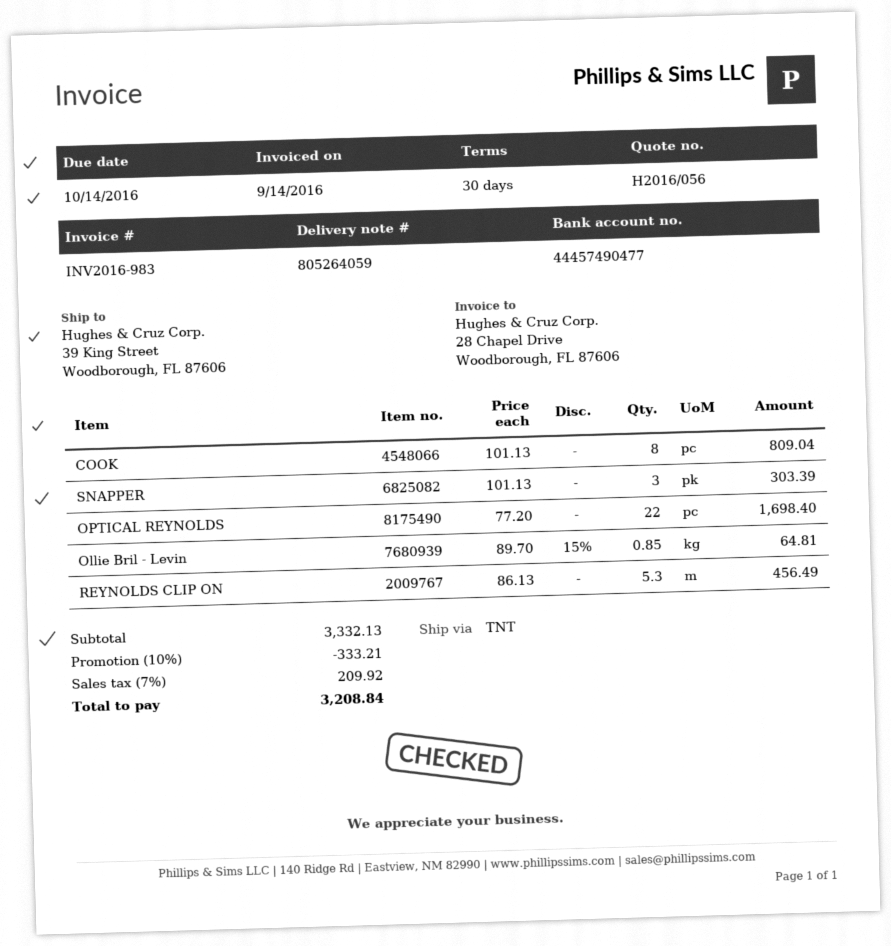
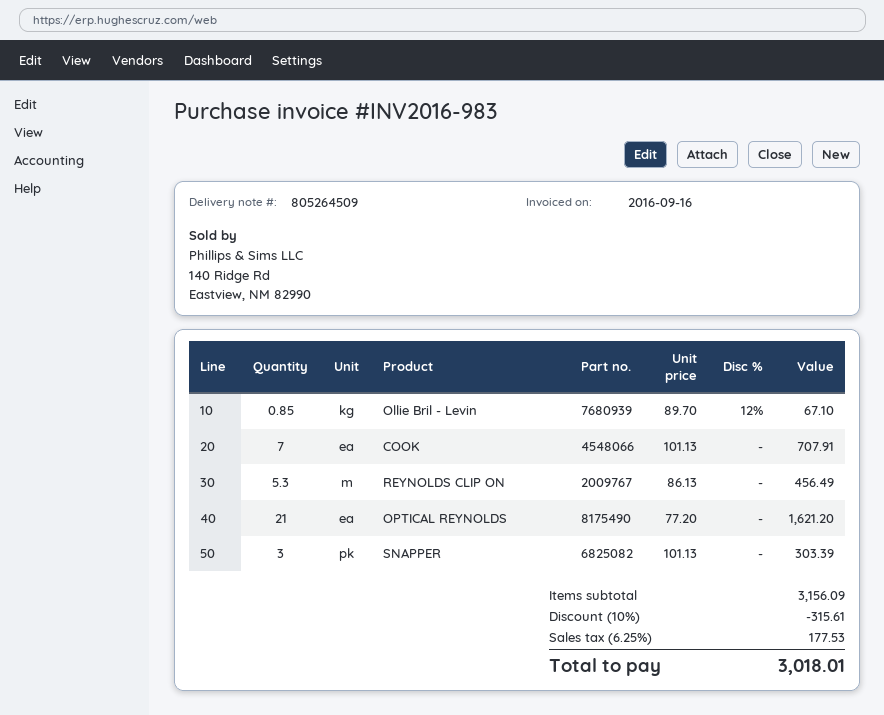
delivery note number: 805264059 -> 805264509
invoice date: 2016-09-14 -> 2016-09-16
COOK: 8 x 101.13 = 809.04 -> 7 x 101.13 = 707.91
OPTICAL REYNOLDS: 22 x 77.20 = 1698.40 -> 21 x 77.20 = 1621.20
Ollie Bril - Levin: 0.85 x 89.70 - 15% = 64.81 -> 0.85 x 89.70 - 12% = 67.10
subtotal: 3332.13 -> 3156.09
discount: 10% = 333.21 -> 10% = 315.61
tax: 7% = 209.92 -> 6.25% = 177.53
total: 3208.84 -> 3018.01

